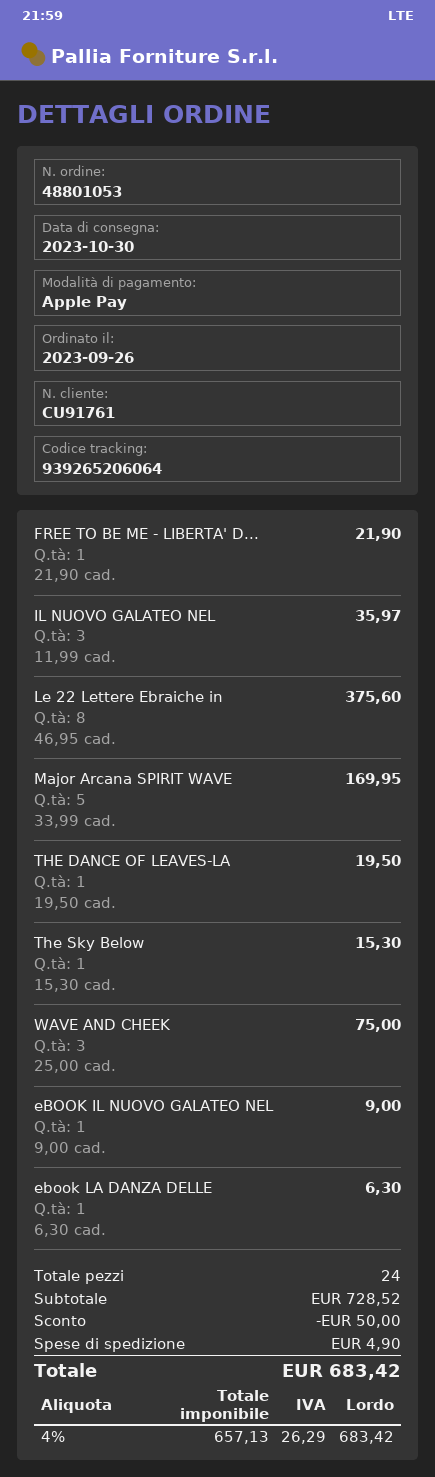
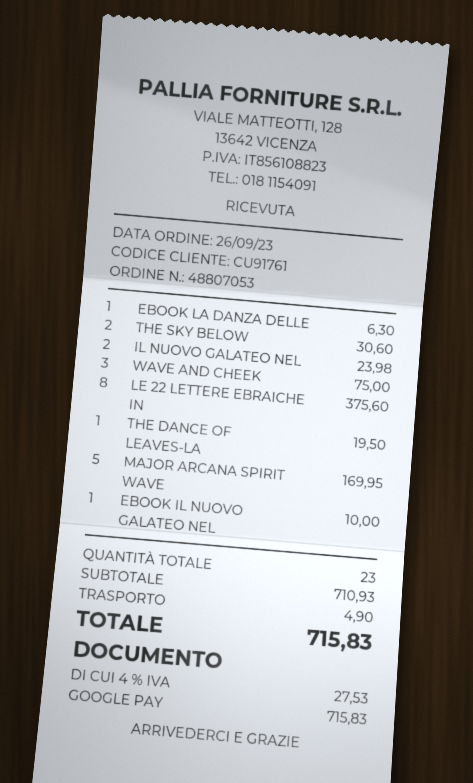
order number: 48801053 -> 48807053
payment method: Apple Pay -> Google Pay
FREE TO BE ME - LIBERTA' D...: 1 for 21.90 -> none
IL NUOVO GALATEO NEL: 3 for 35.97 -> 2 for 23.98
The Sky Below: 1 for 15.30 -> 2 for 30.60
eBOOK IL NUOVO GALATEO NEL: 1 for 9.00 -> 1 for 10.00
total quantity: 24 -> 23
subtotal: 728.52 -> 710.93
discount: 50.00 -> none
tax: 4% = 26.29 -> 4% = 27.53
total: 683.42 -> 715.83

